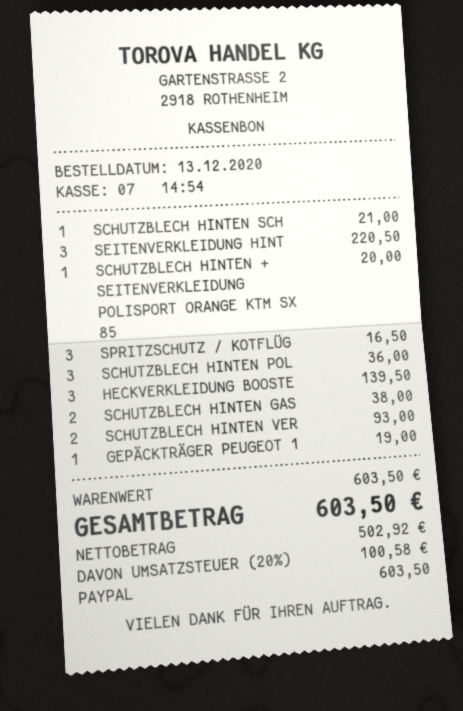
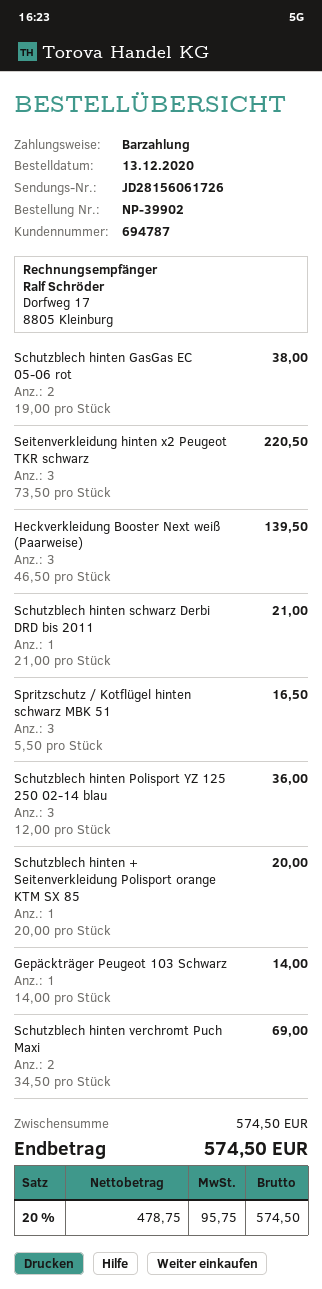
payment method: PayPal -> cash
SCHUTZBLECH HINTEN VER: 2 for 93.00 -> 2 for 69.00
GEPÄCKTRÄGER PEUGEOT 1: 1 for 19.00 -> 1 for 14.00
subtotal: 603.50 -> 574.50
net: 502.92 -> 478.75
tax: 20% = 100.58 -> 20% = 95.75
total: 603.50 -> 574.50

